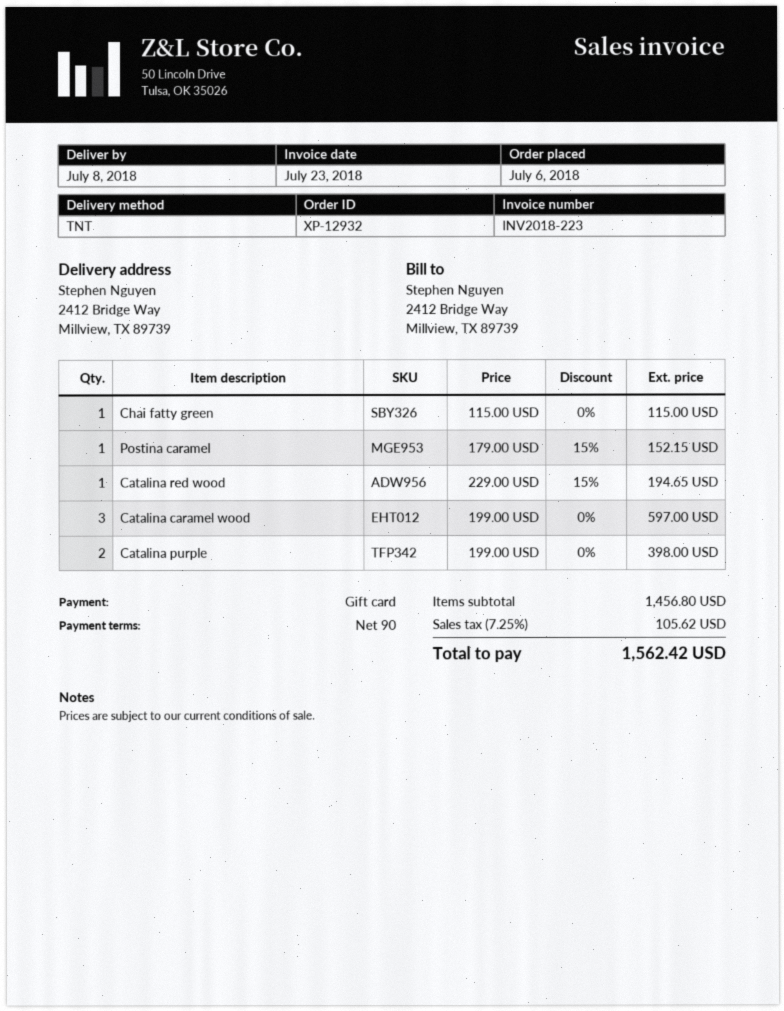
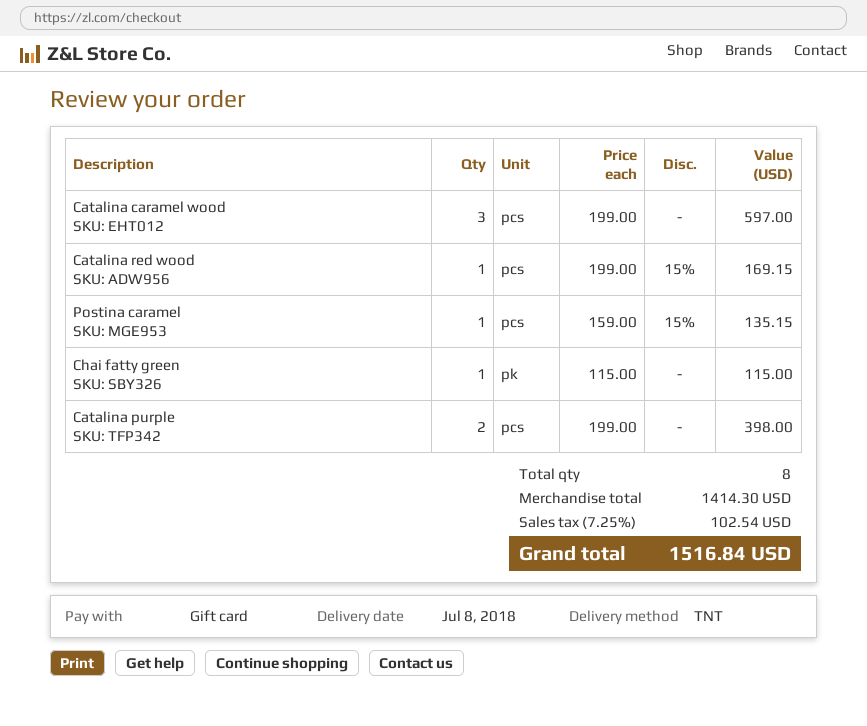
Postina caramel: 1 x 179.00 - 15% = 152.15 -> 1 x 159.00 - 15% = 135.15
Catalina red wood: 1 x 229.00 - 15% = 194.65 -> 1 x 199.00 - 15% = 169.15
subtotal: 1456.80 -> 1414.30
tax: 7.25% = 105.62 -> 7.25% = 102.54
total: 1562.42 -> 1516.84

